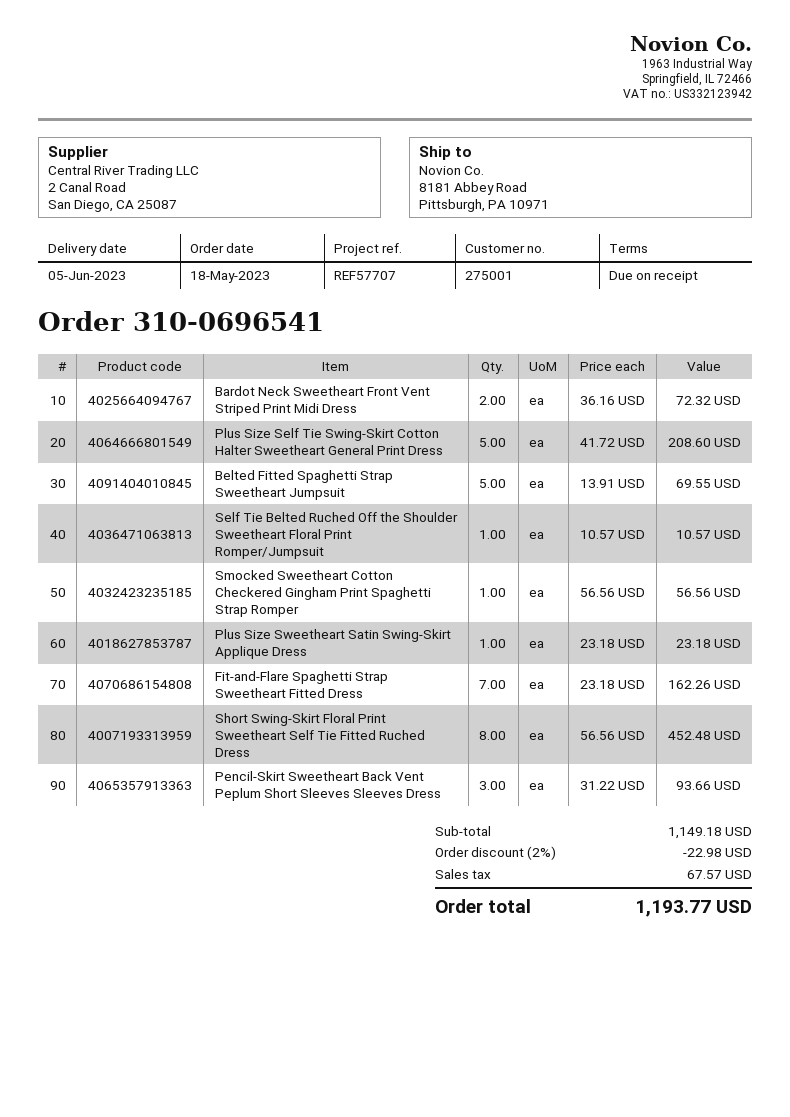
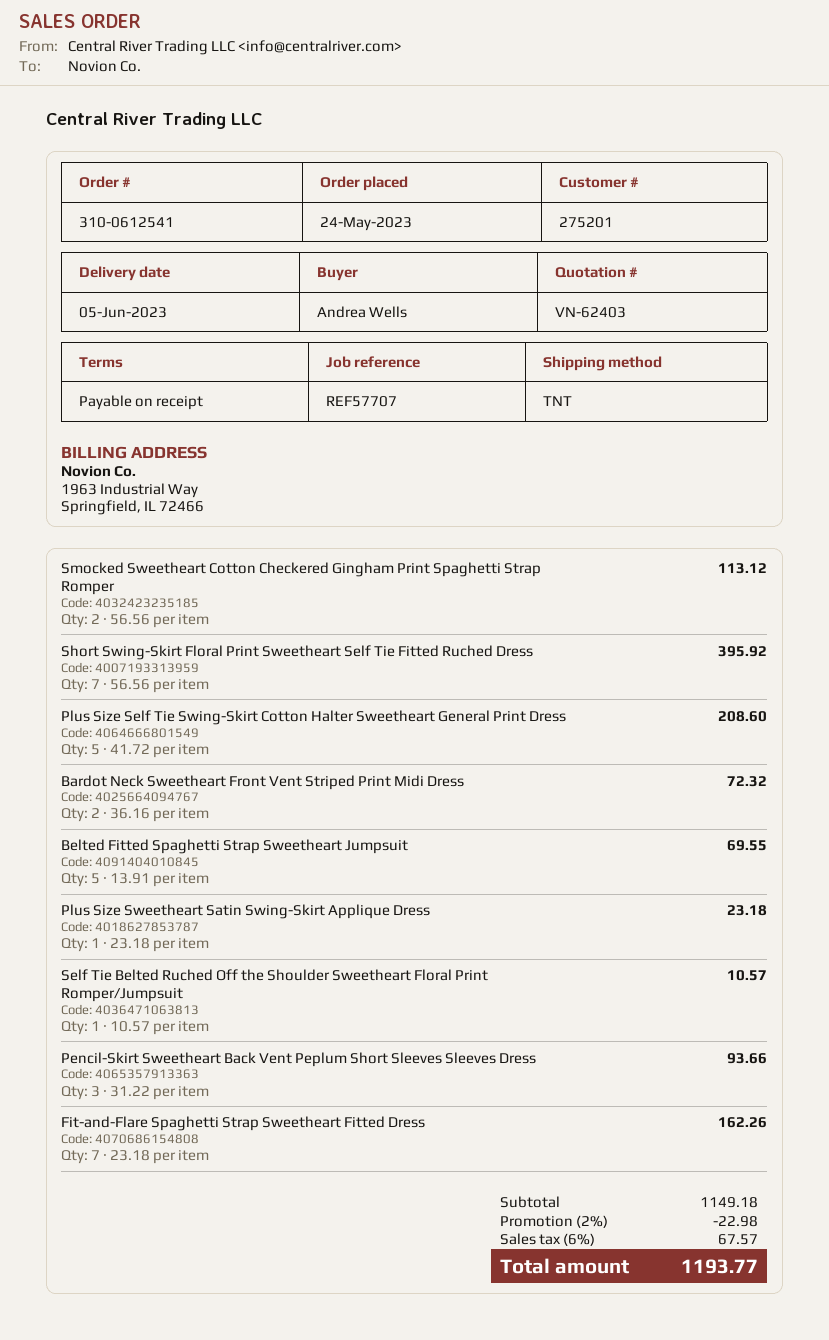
order number: 310-0696541 -> 310-0612541
order date: 2023-05-18 -> 2023-05-24
customer number: 275001 -> 275201
Smocked Sweetheart Cotton Checkered Gingham Print Spaghetti Strap Romper: 1 x 56.56 = 56.56 -> 2 x 56.56 = 113.12
Short Swing-Skirt Floral Print Sweetheart Self Tie Fitted Ruched Dress: 8 x 56.56 = 452.48 -> 7 x 56.56 = 395.92

